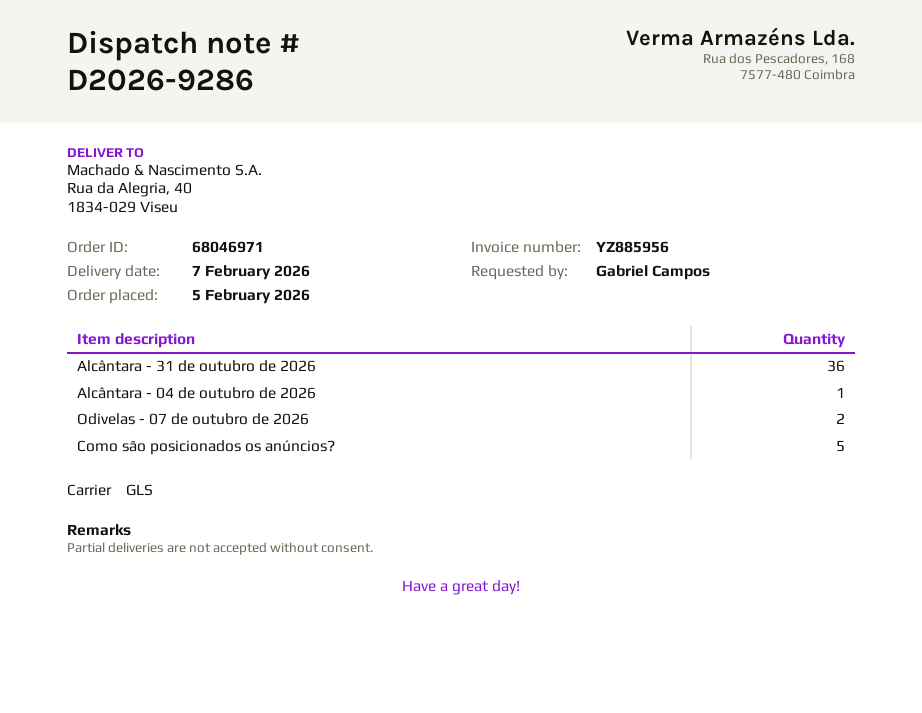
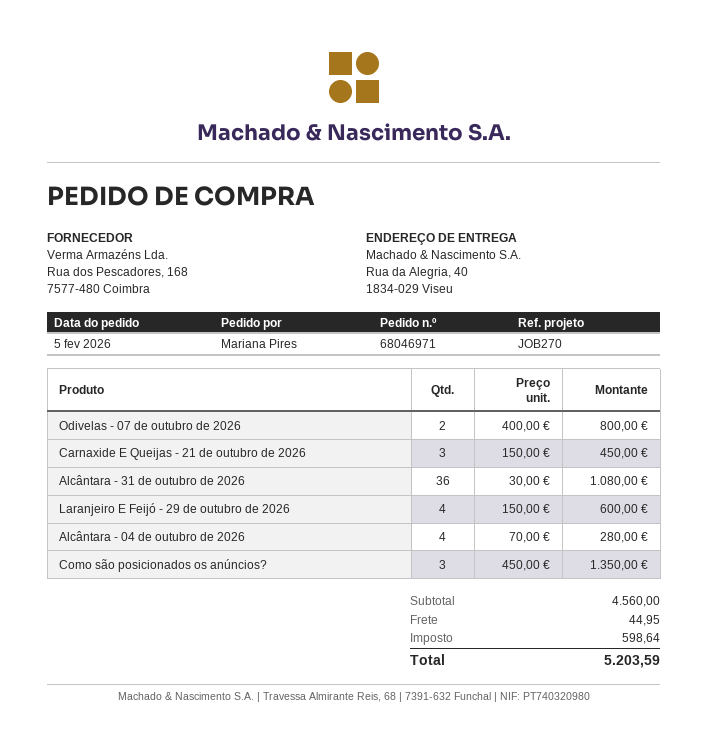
ordered by: Gabriel Campos -> Mariana Pires
Alcântara - 04 de outubro de 2026: 1 -> 4
Como são posicionados os anúncios?: 5 -> 3
Carnaxide E Queijas - 21 de outubro de 2026: none -> 3
Laranjeiro E Feijó - 29 de outubro de 2026: none -> 4

